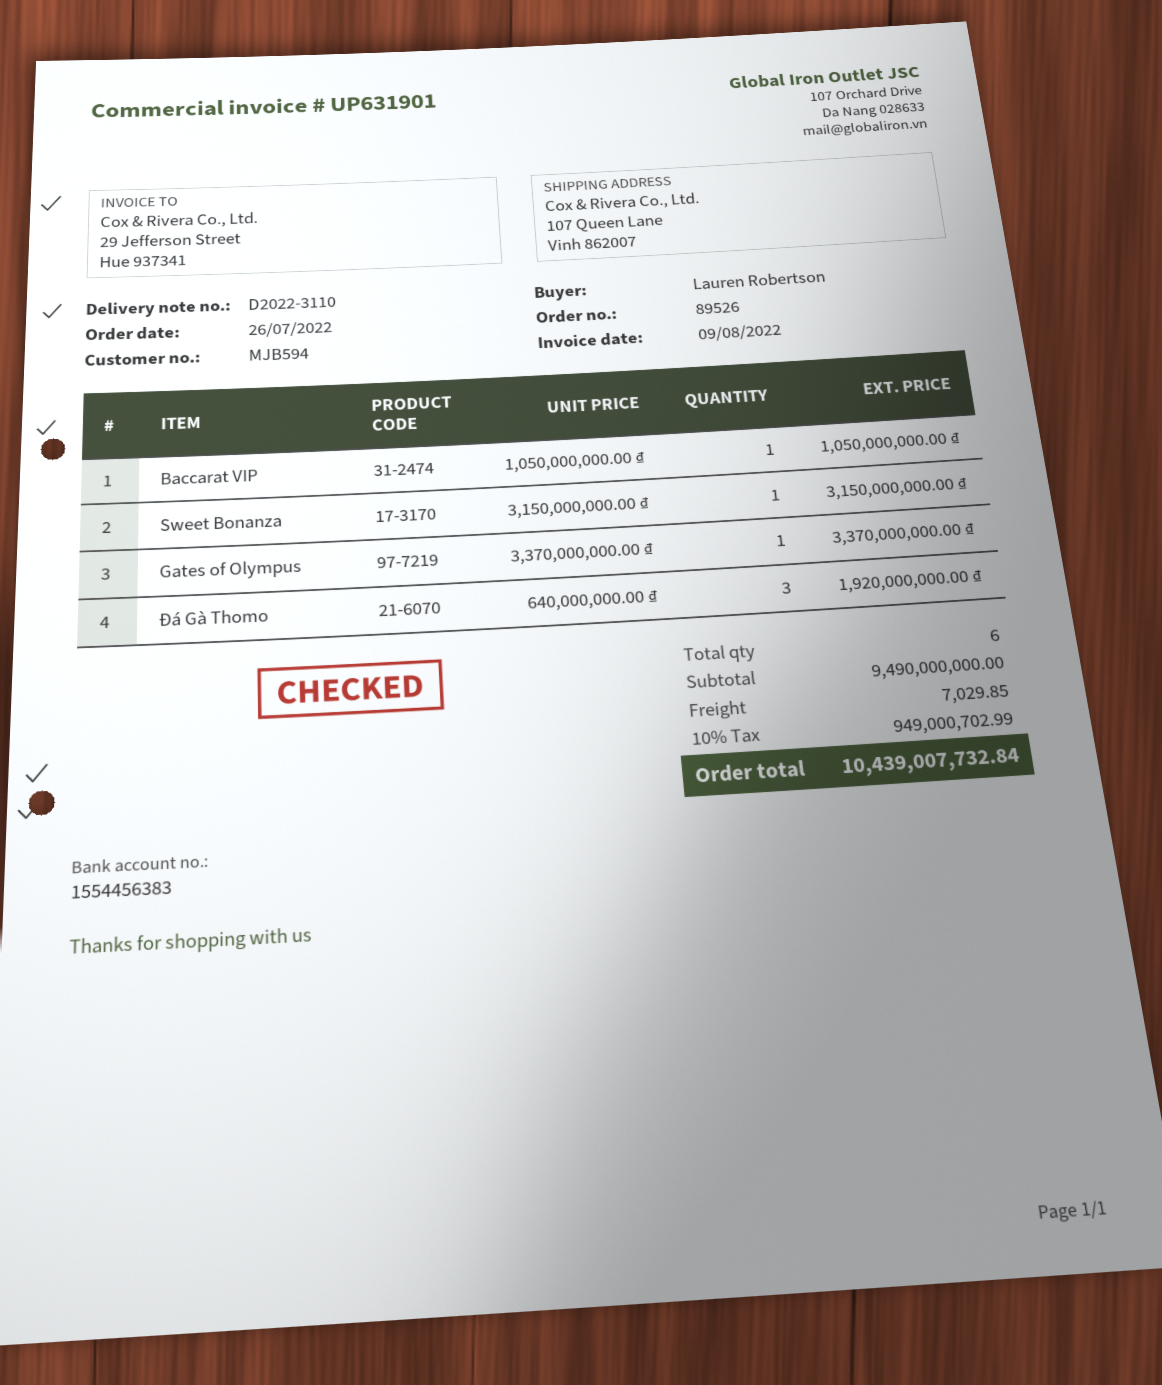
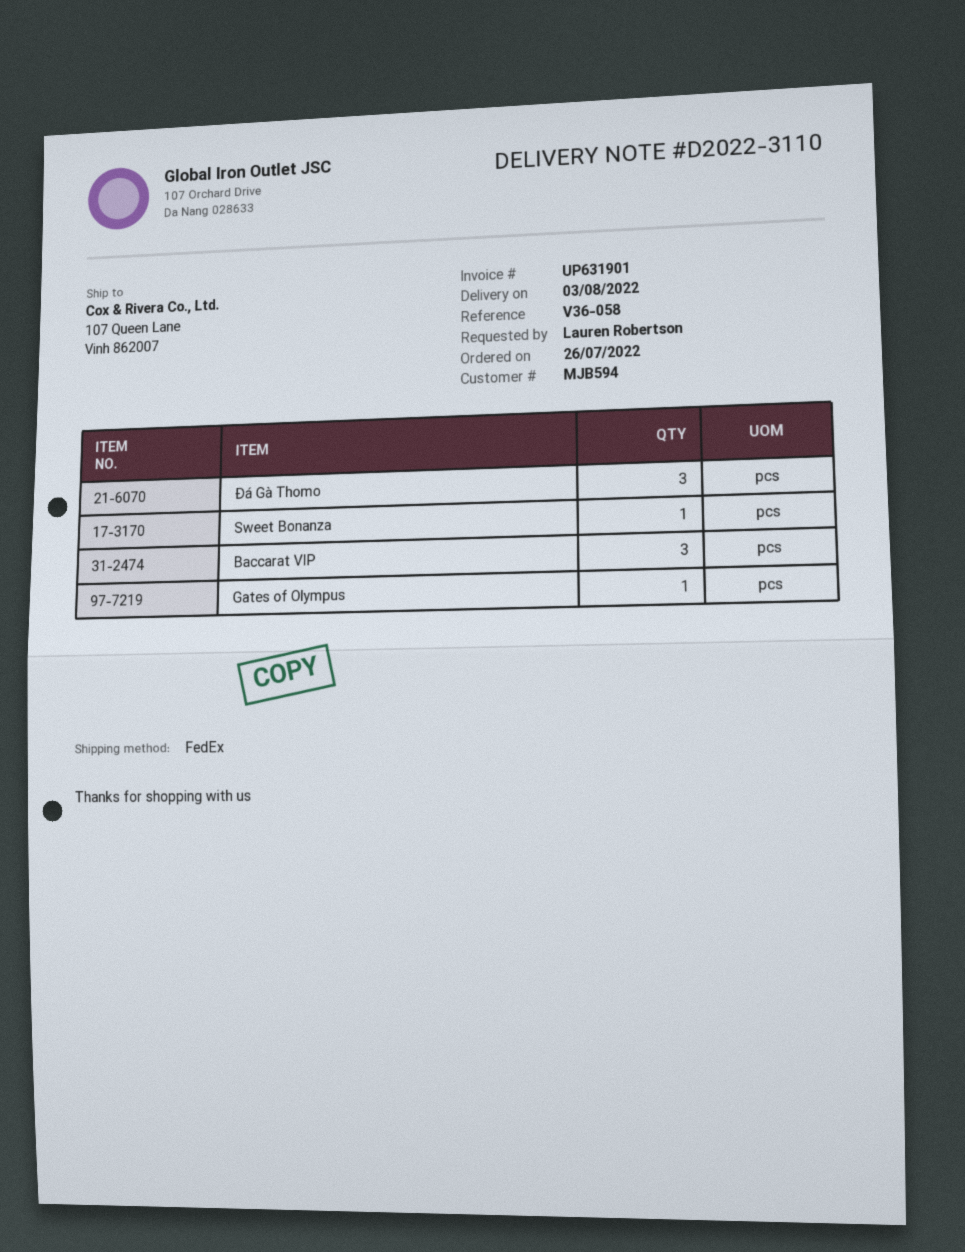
Baccarat VIP: 1 -> 3

